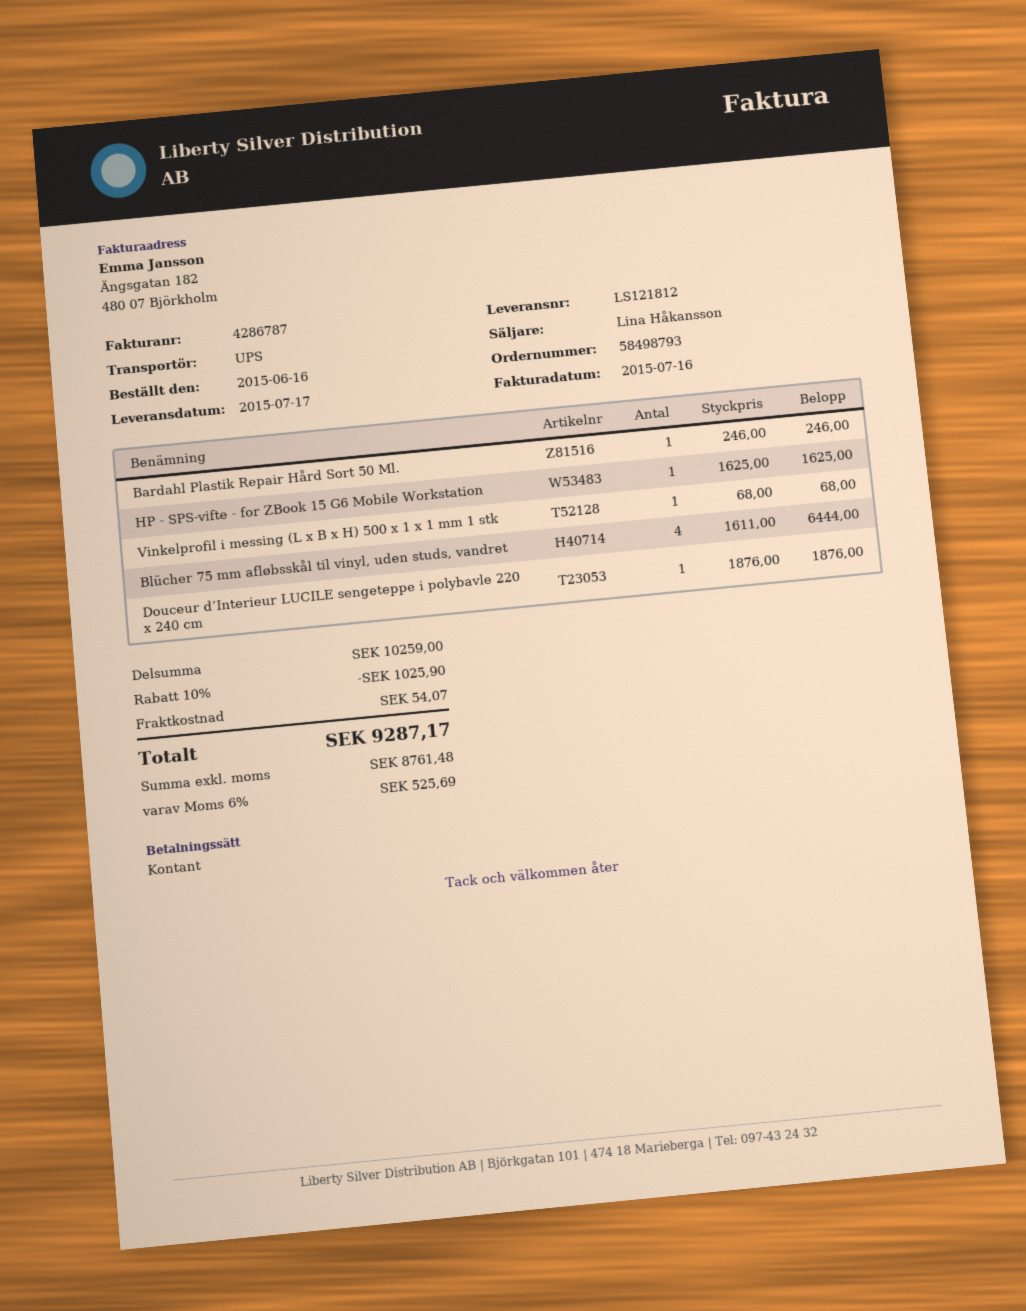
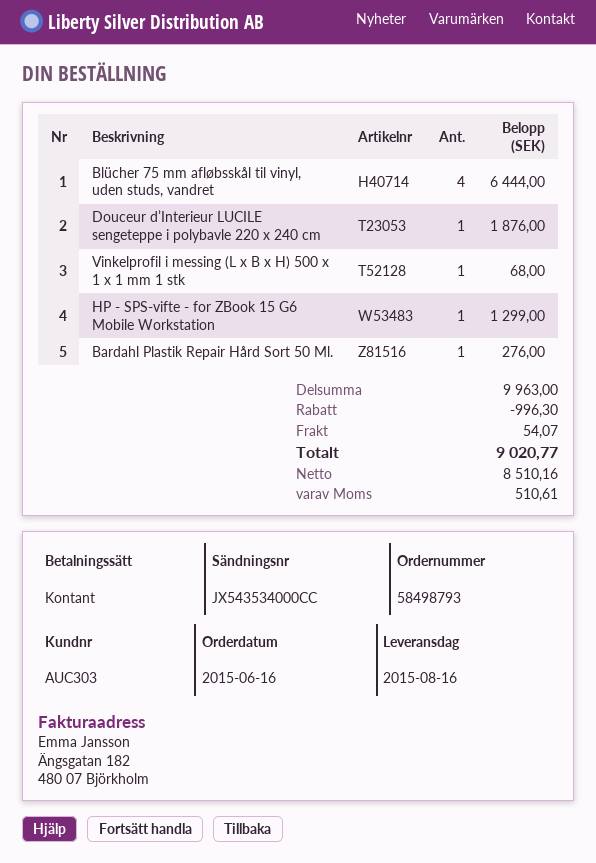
delivery date: 2015-07-17 -> 2015-08-16
Bardahl Plastik Repair Hård Sort 50 Ml.: 1 for 246.00 -> 1 for 276.00
HP - SPS-vifte - for ZBook 15 G6 Mobile Workstation: 1 for 1625.00 -> 1 for 1299.00
subtotal: 10259.00 -> 9963.00
discount: 1025.90 -> 996.30
net: 8761.48 -> 8510.16
tax: 525.69 -> 510.61
total: 9287.17 -> 9020.77

